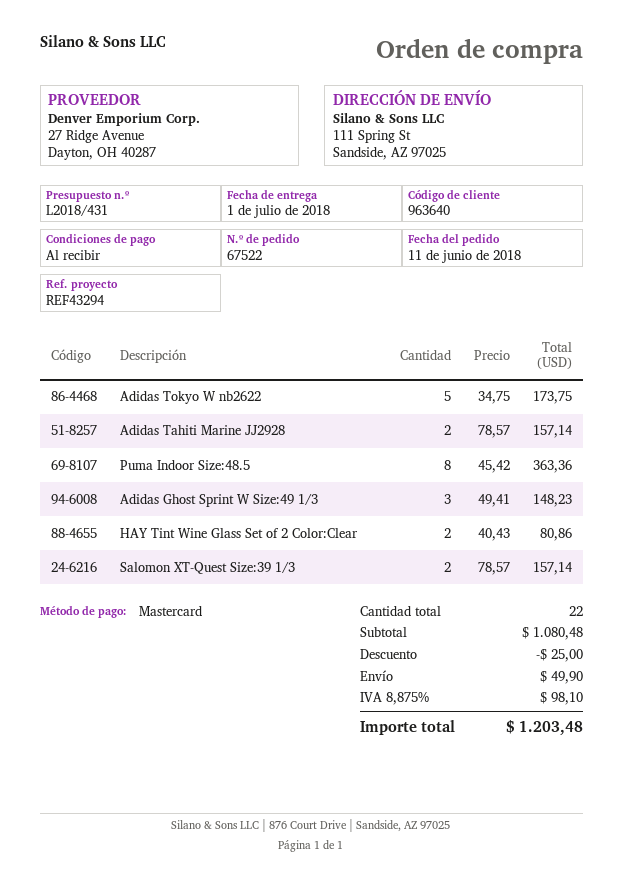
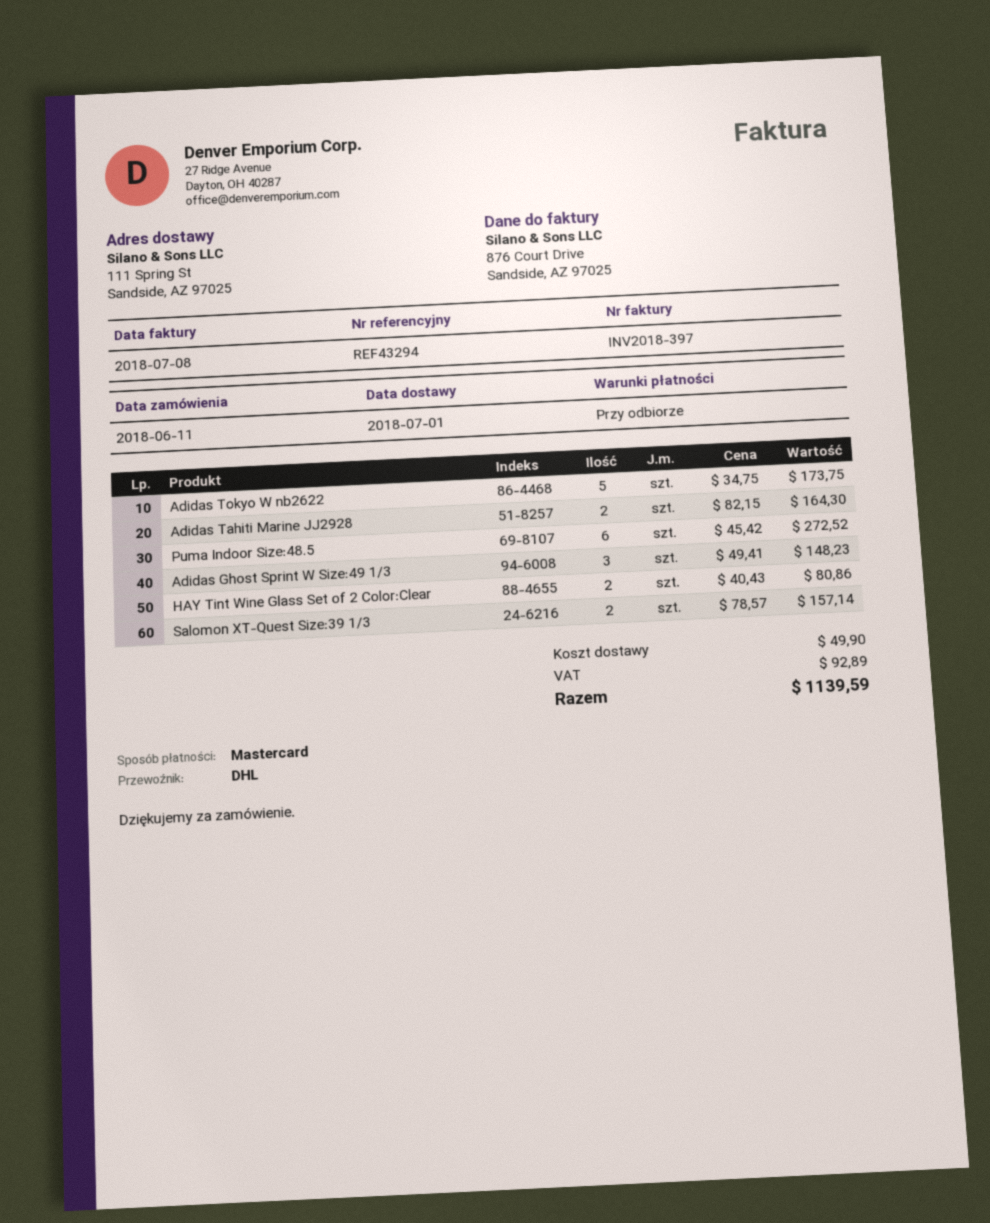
Adidas Tahiti Marine JJ2928: 2 x 78.57 = 157.14 -> 2 x 82.15 = 164.30
Puma Indoor Size:48.5: 8 x 45.42 = 363.36 -> 6 x 45.42 = 272.52
discount: 25.00 -> none
tax: 98.10 -> 92.89
total: 1203.48 -> 1139.59

